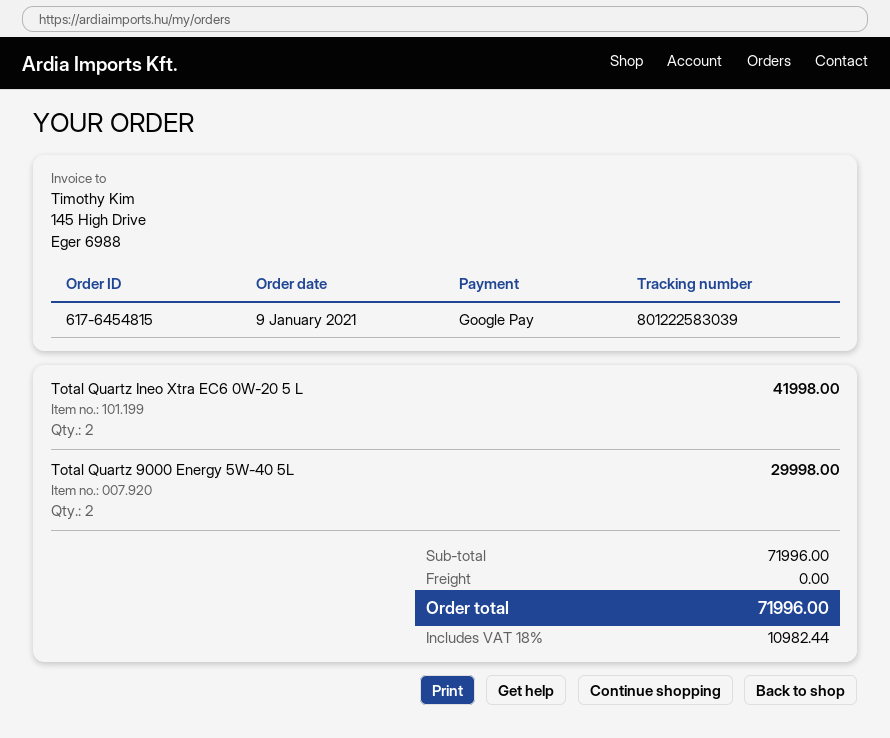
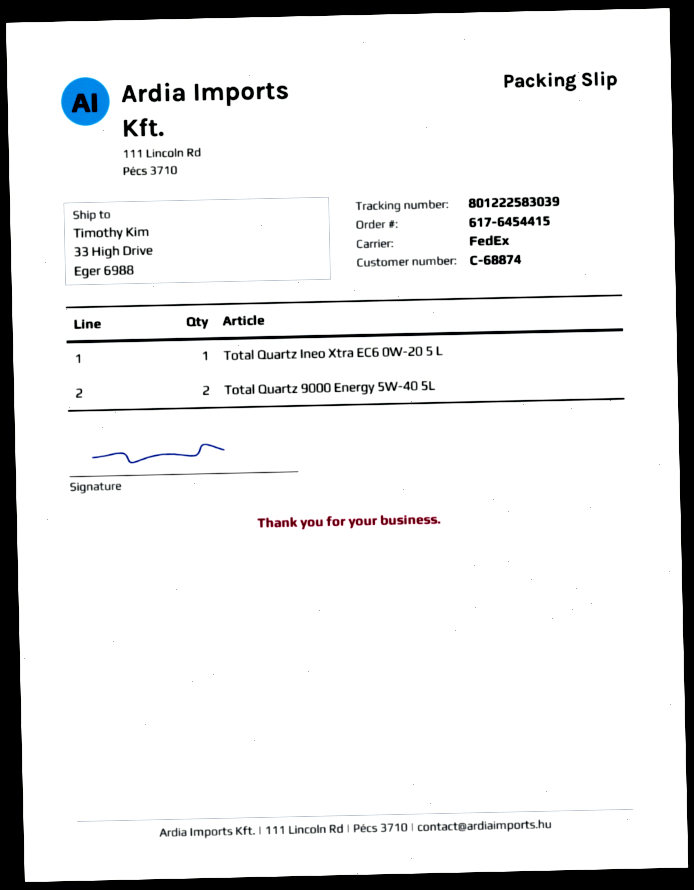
order number: 617-6454815 -> 617-6454415
Total Quartz Ineo Xtra EC6 0W-20 5 L: 2 -> 1

